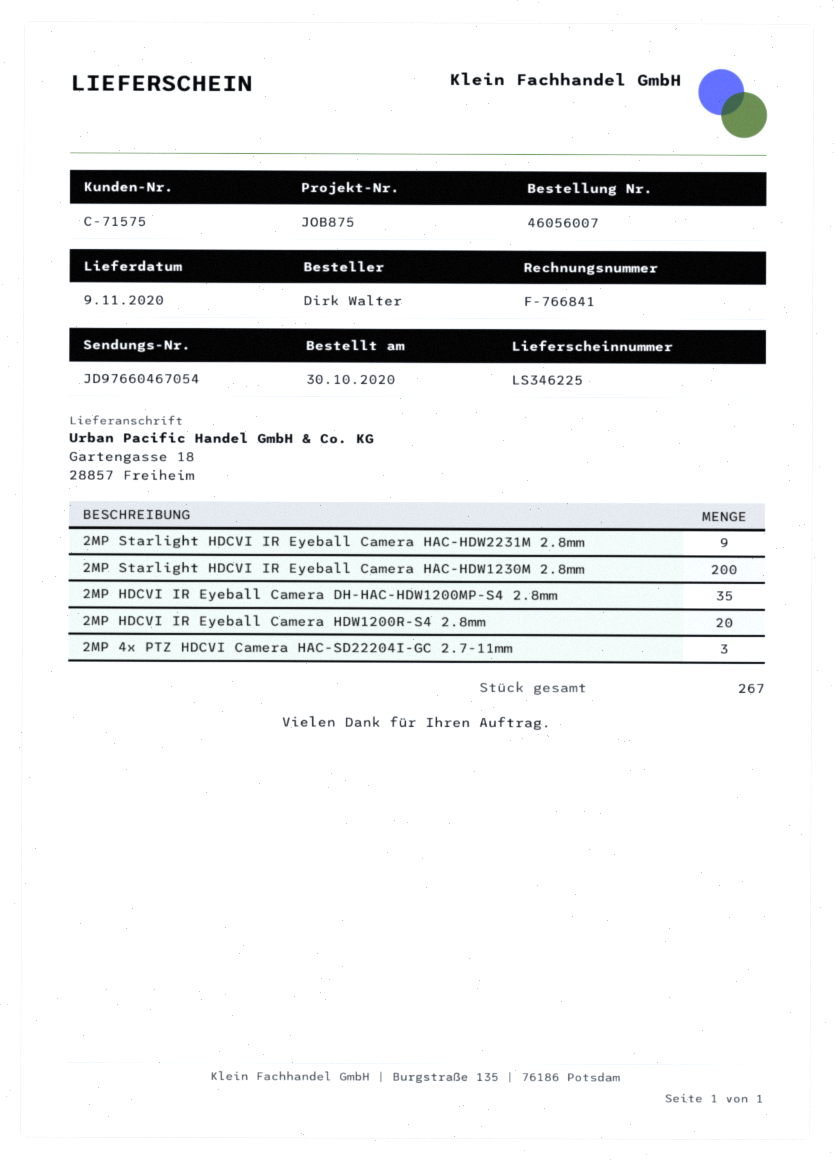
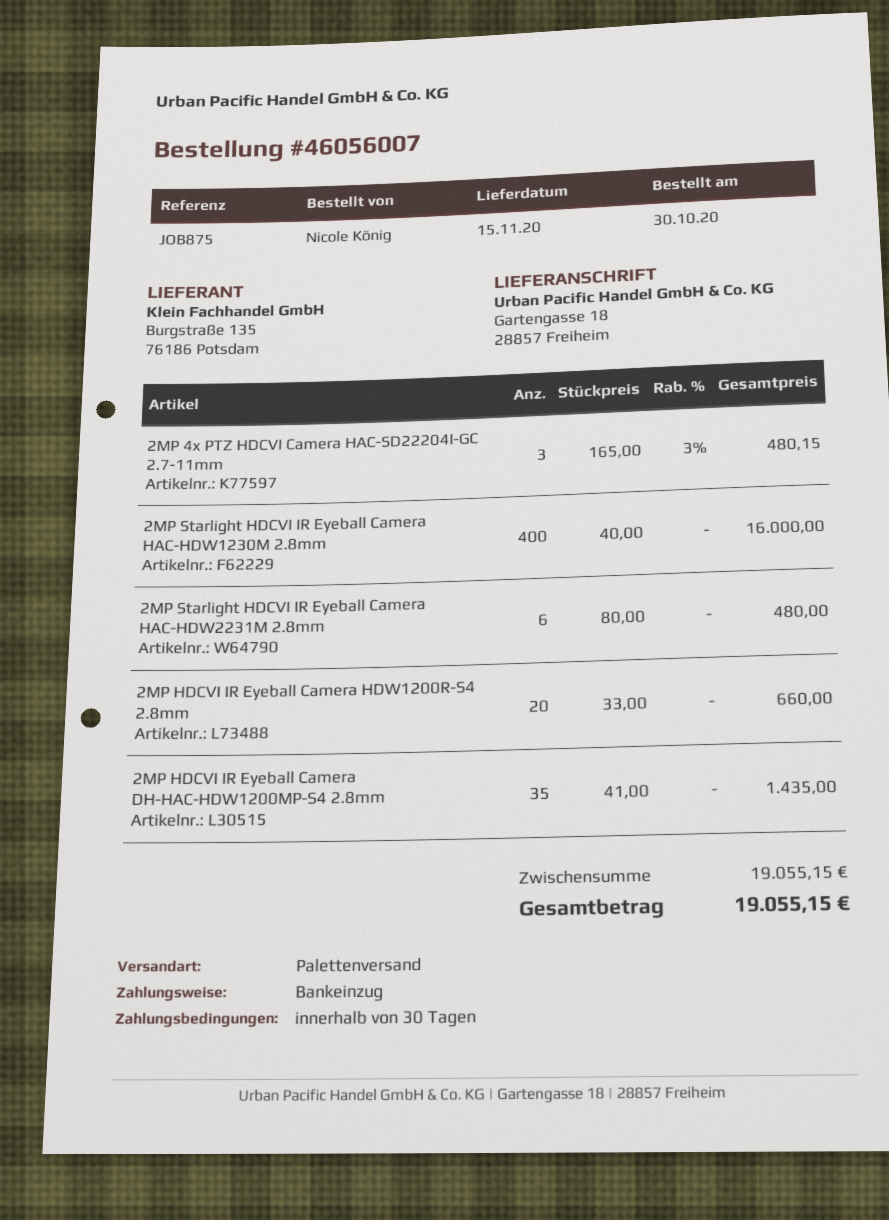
delivery date: 2020-11-09 -> 2020-11-15
ordered by: Dirk Walter -> Nicole König
2MP Starlight HDCVI IR Eyeball Camera HAC-HDW2231M 2.8mm: 9 -> 6
2MP Starlight HDCVI IR Eyeball Camera HAC-HDW1230M 2.8mm: 200 -> 400

